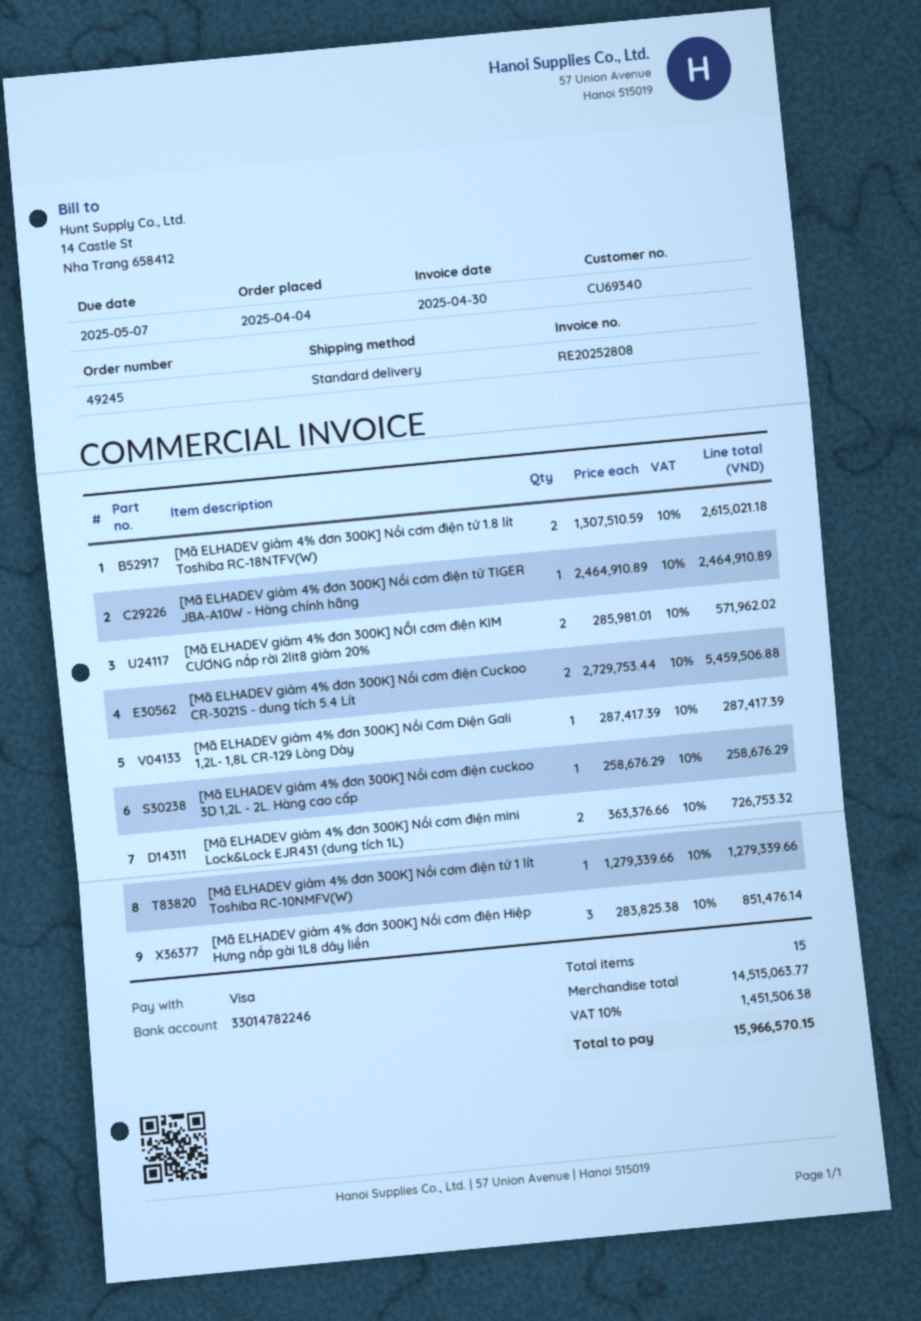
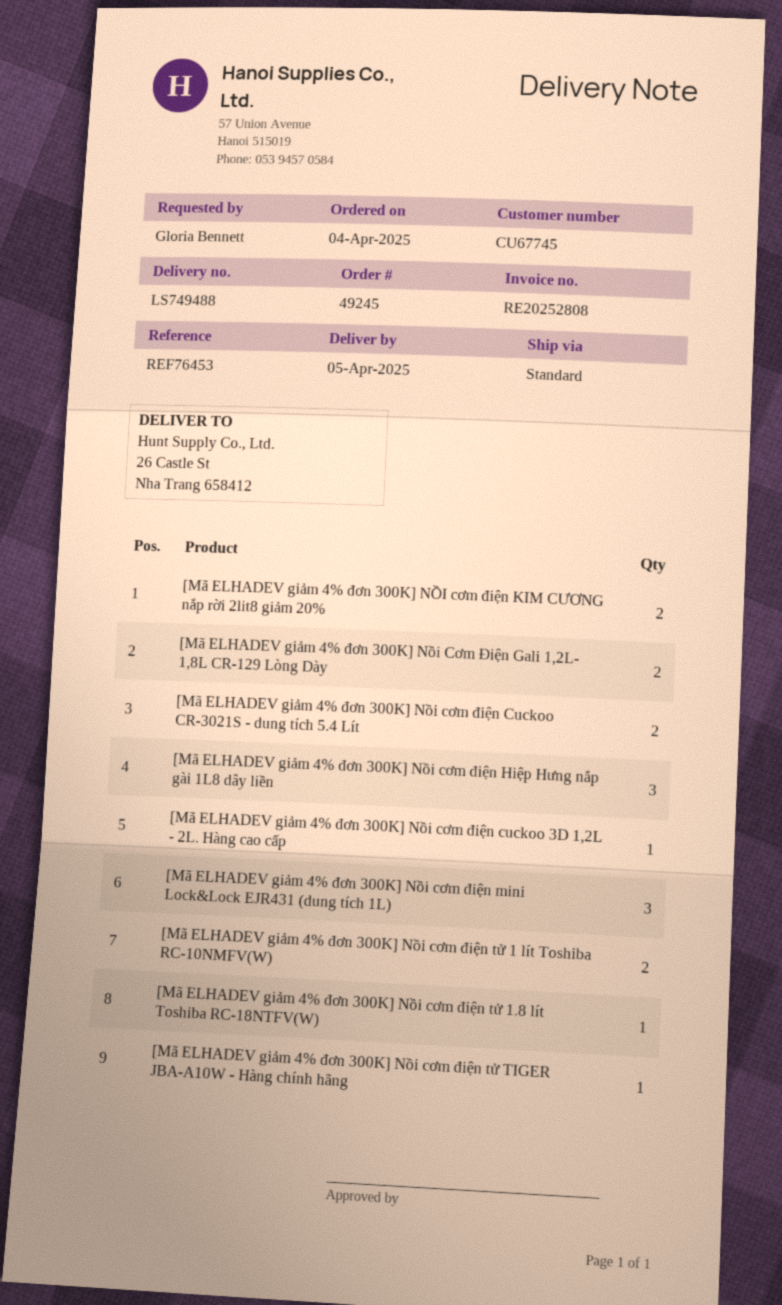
customer number: CU69340 -> CU67745
[Mã ELHADEV giảm 4% đơn 300K] Nồi cơm điện tử 1.8 lít Toshiba RC-18NTFV(W): 2 -> 1
[Mã ELHADEV giảm 4% đơn 300K] Nồi Cơm Điện Gali 1,2L- 1,8L CR-129 Lòng Dày: 1 -> 2
[Mã ELHADEV giảm 4% đơn 300K] Nồi cơm điện mini Lock&Lock EJR431 (dung tích 1L): 2 -> 3
[Mã ELHADEV giảm 4% đơn 300K] Nồi cơm điện tử 1 lít Toshiba RC-10NMFV(W): 1 -> 2

